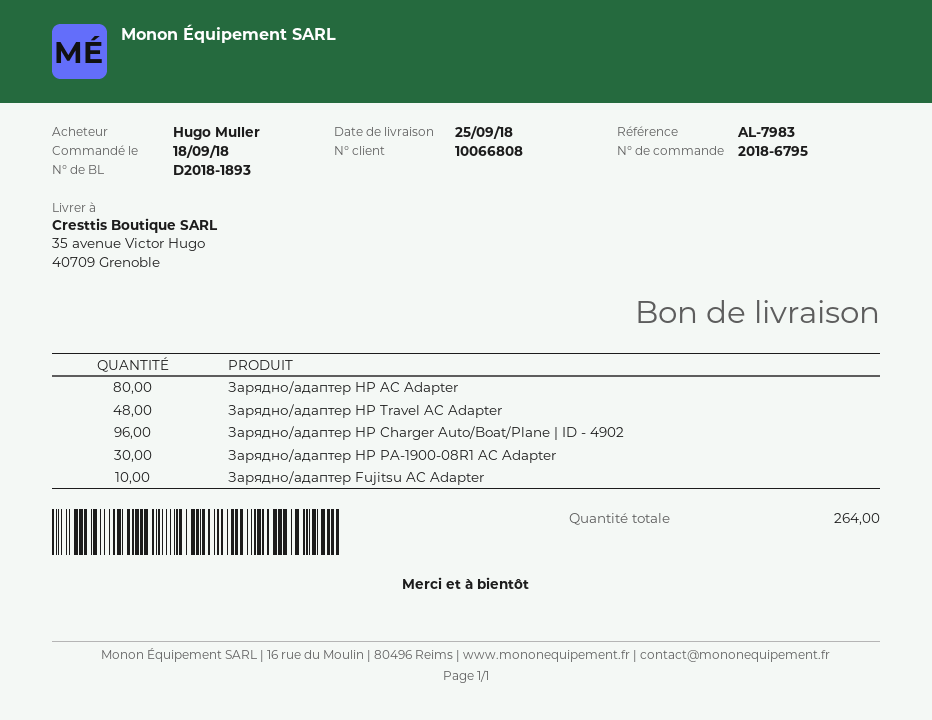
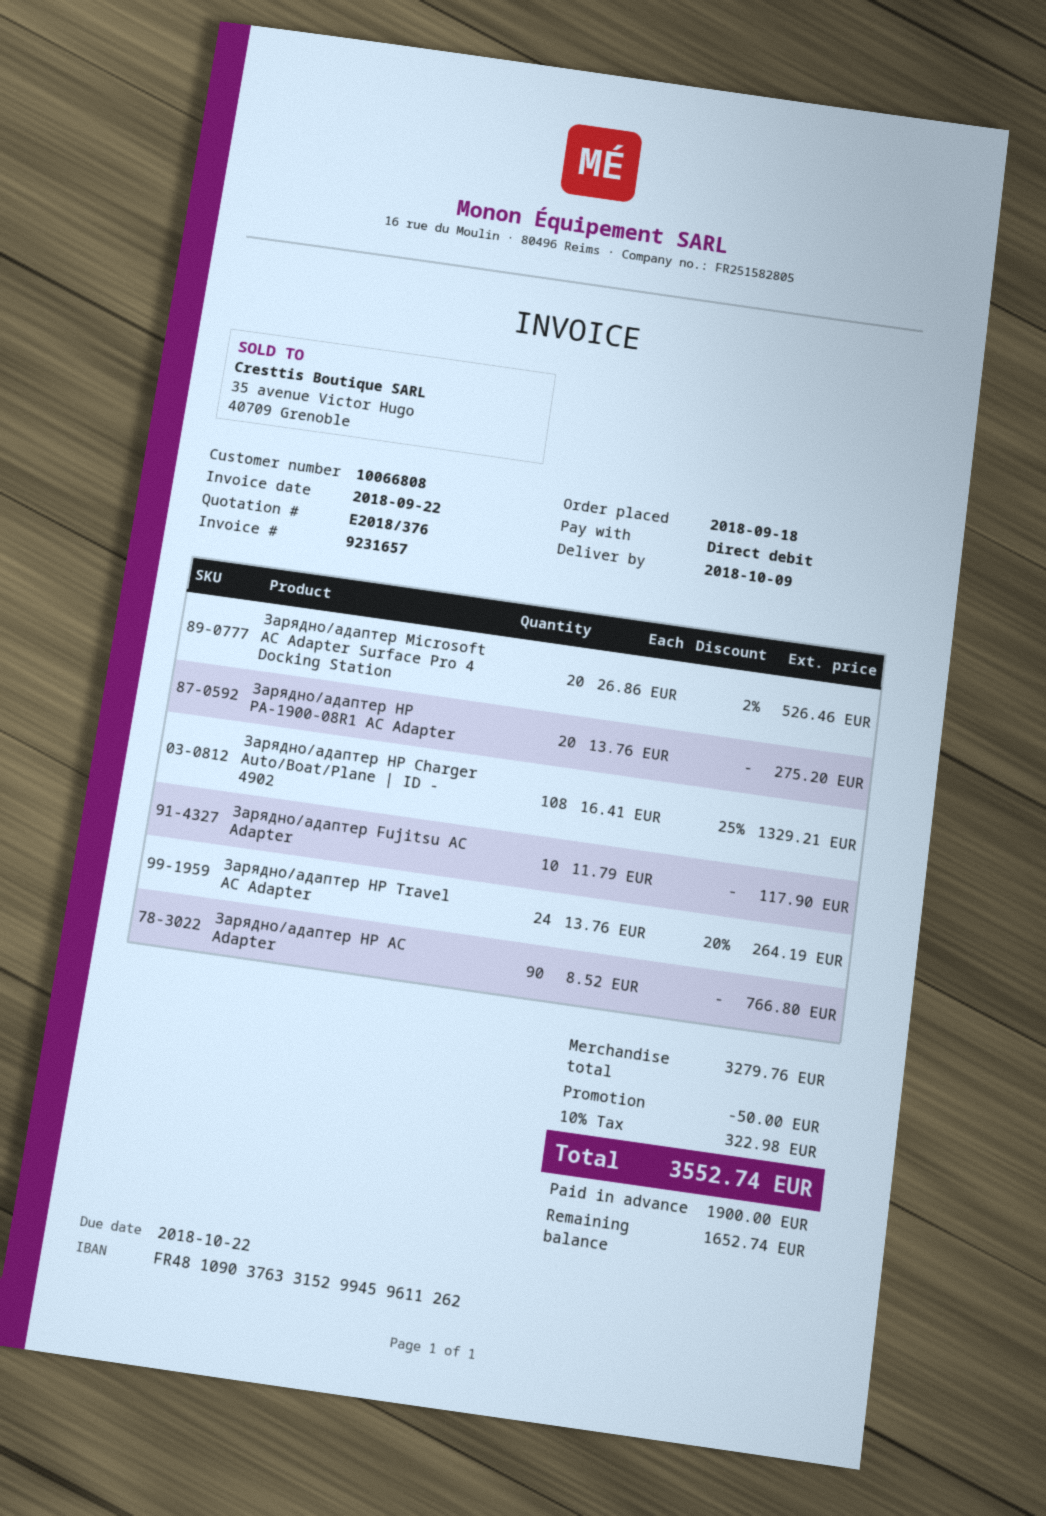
delivery date: 2018-09-25 -> 2018-10-09
Зарядно/адаптер HP AC Adapter: 80 -> 90
Зарядно/адаптер HP Travel AC Adapter: 48 -> 24
Зарядно/адаптер HP Charger Auto/Boat/Plane | ID - 4902: 96 -> 108
Зарядно/адаптер HP PA-1900-08R1 AC Adapter: 30 -> 20
Зарядно/адаптер Microsoft AC Adapter Surface Pro 4 Docking Station: none -> 20

